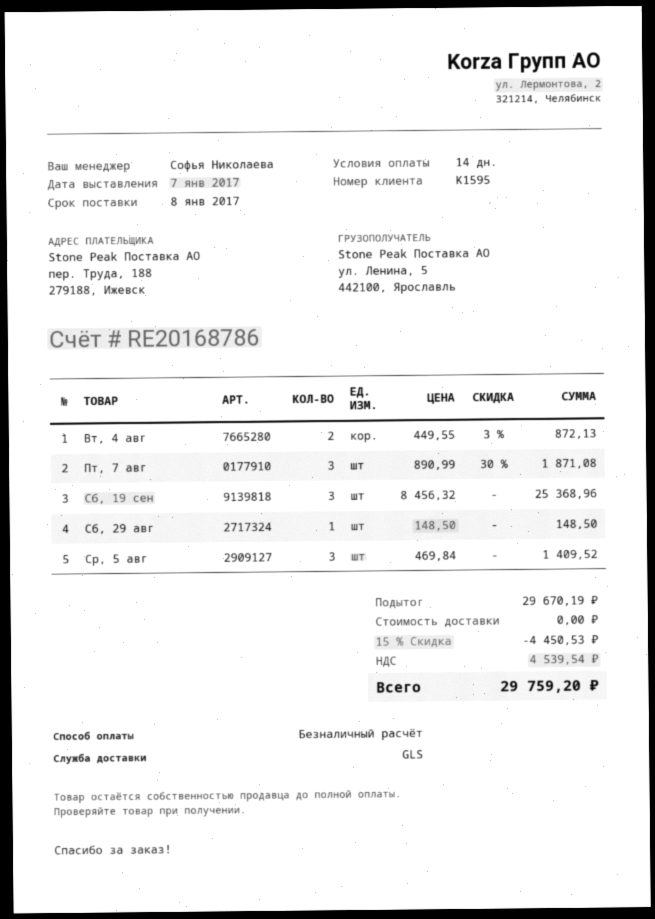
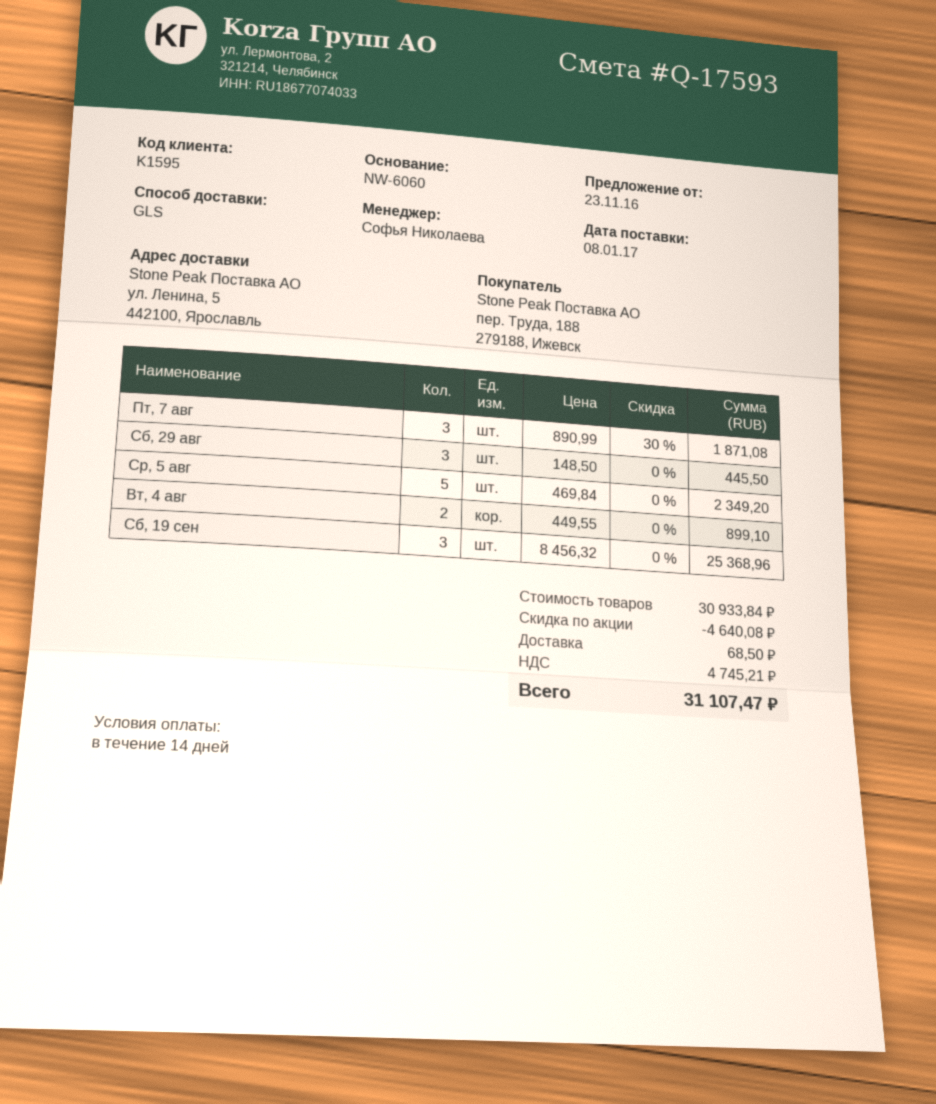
Вт, 4 авг: 2 x 449.55 - 3% = 872.13 -> 2 x 449.55 = 899.10
Сб, 29 авг: 1 x 148.50 = 148.50 -> 3 x 148.50 = 445.50
Ср, 5 авг: 3 x 469.84 = 1409.52 -> 5 x 469.84 = 2349.20
subtotal: 29670.19 -> 30933.84
discount: 4450.53 -> 4640.08
shipping: 0.00 -> 68.50
tax: 4539.54 -> 4745.21
total: 29759.20 -> 31107.47

